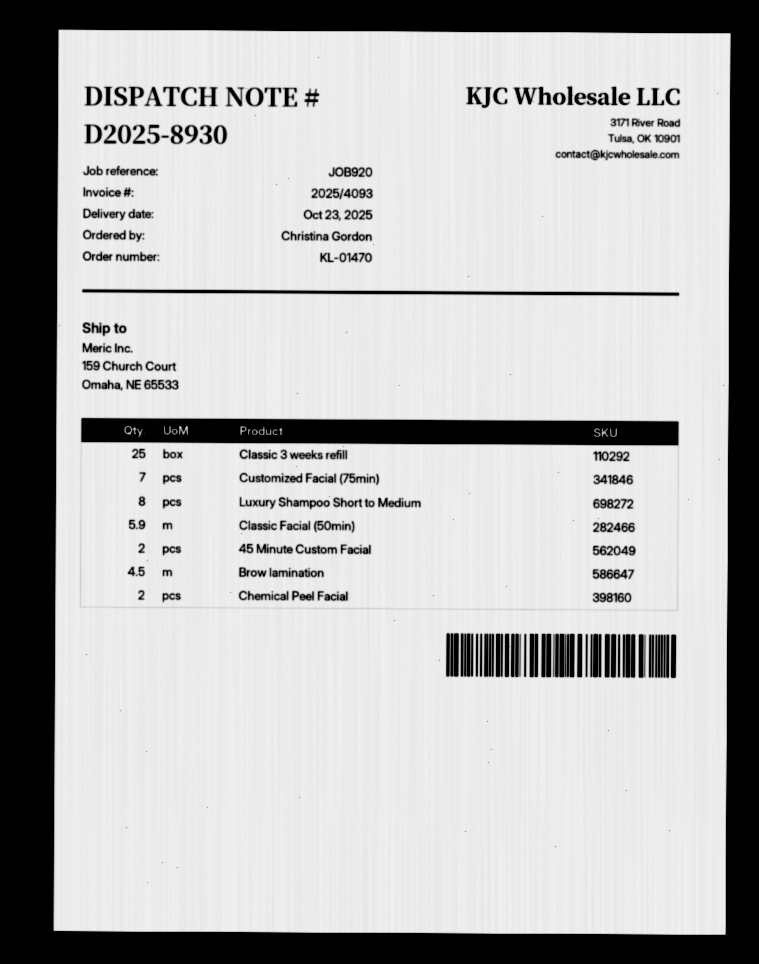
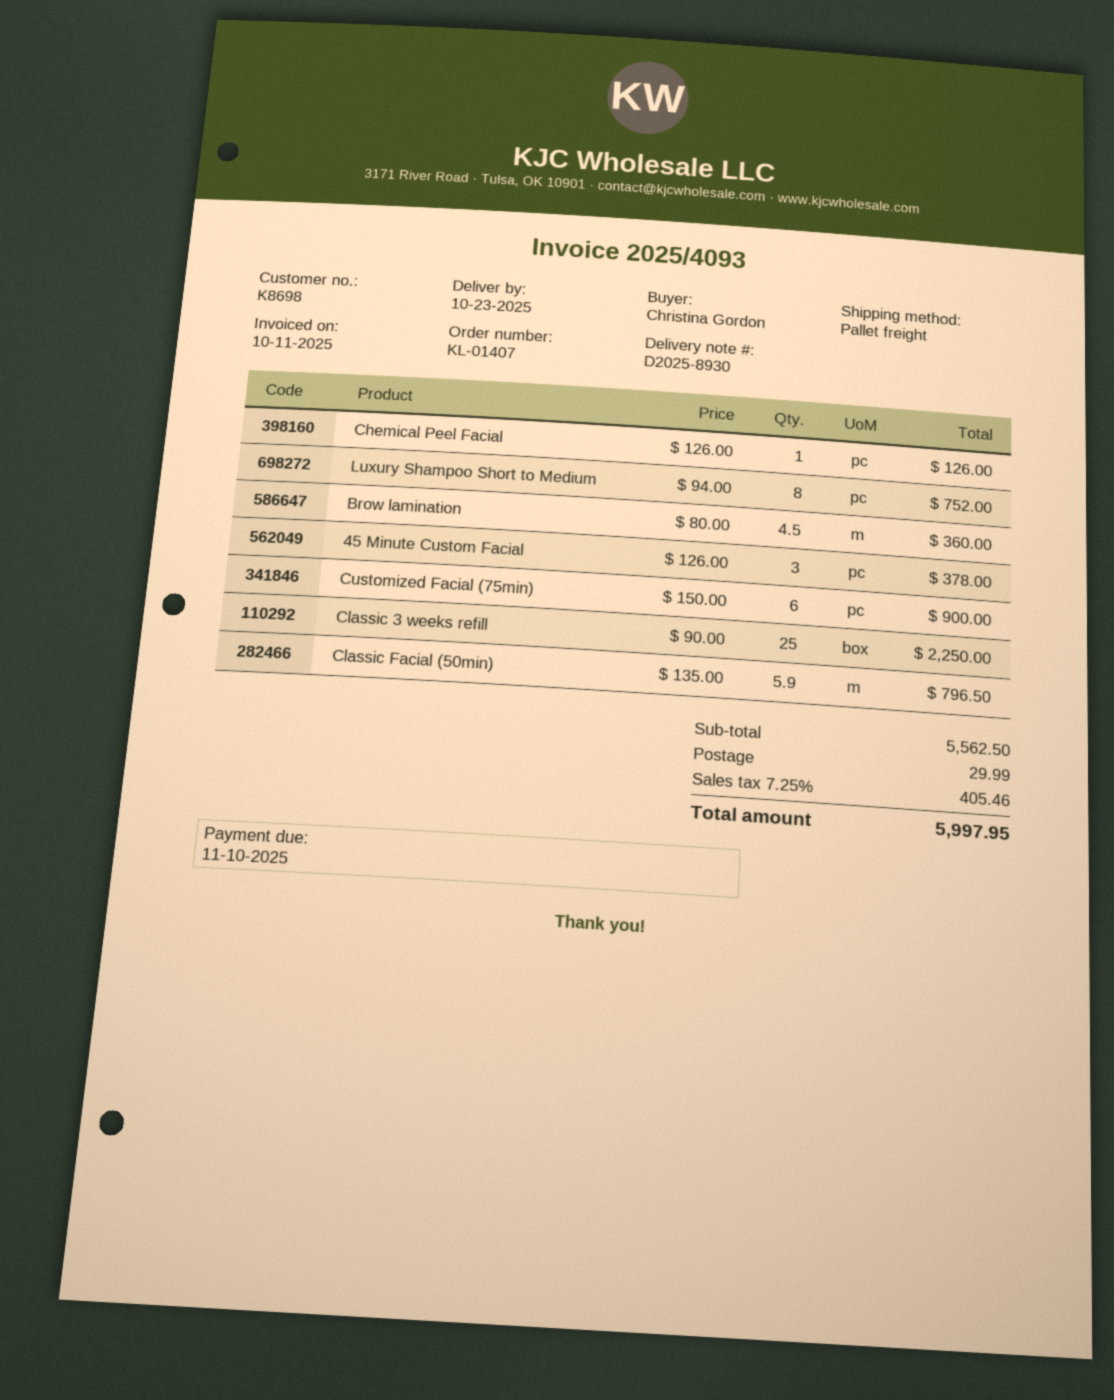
order number: KL-01470 -> KL-01407
Customized Facial (75min): 7 -> 6
45 Minute Custom Facial: 2 -> 3
Chemical Peel Facial: 2 -> 1

